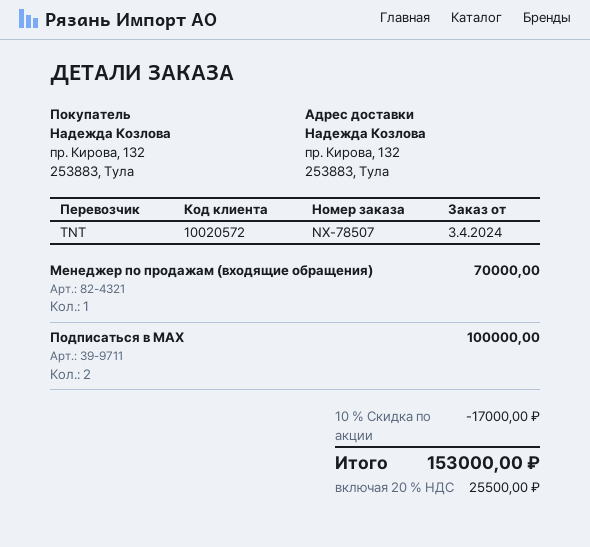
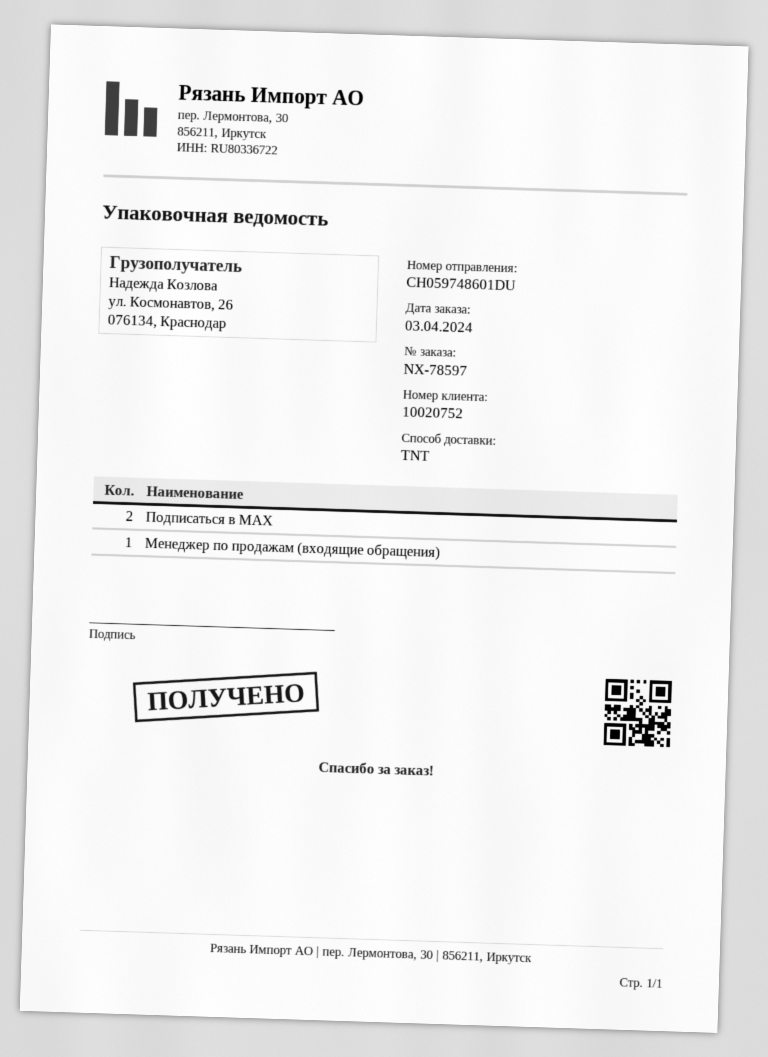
order number: NX-78507 -> NX-78597
customer number: 10020572 -> 10020752
ship to: пр. Кирова, 132, 253883, Тула -> ул. Космонавтов, 26, 076134, Краснодар

